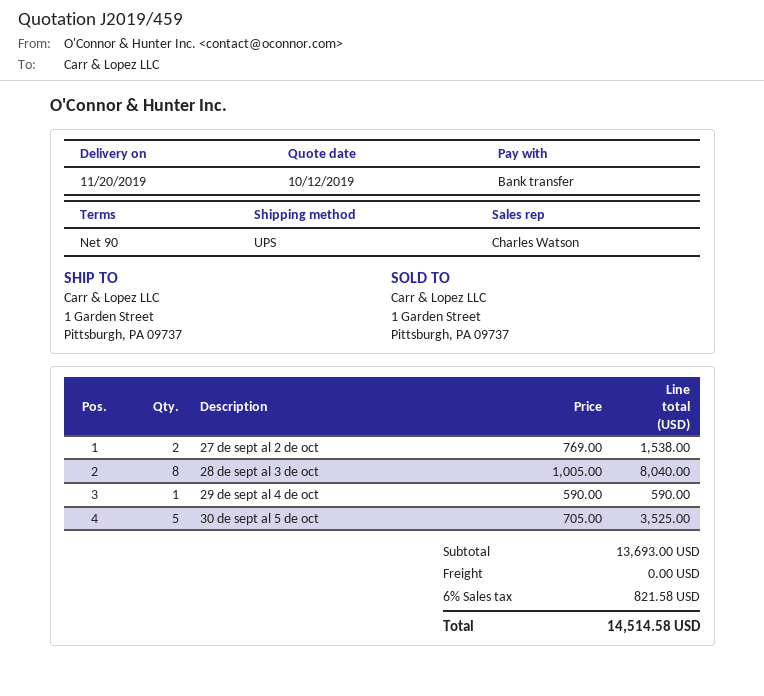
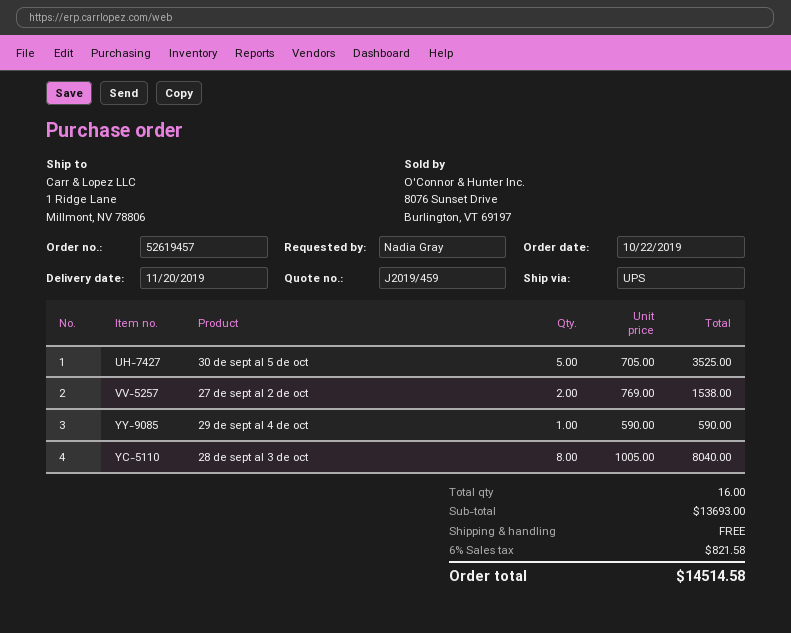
ship to: 1 Garden Street, Pittsburgh, PA 09737 -> 1 Ridge Lane, Millmont, NV 78806

